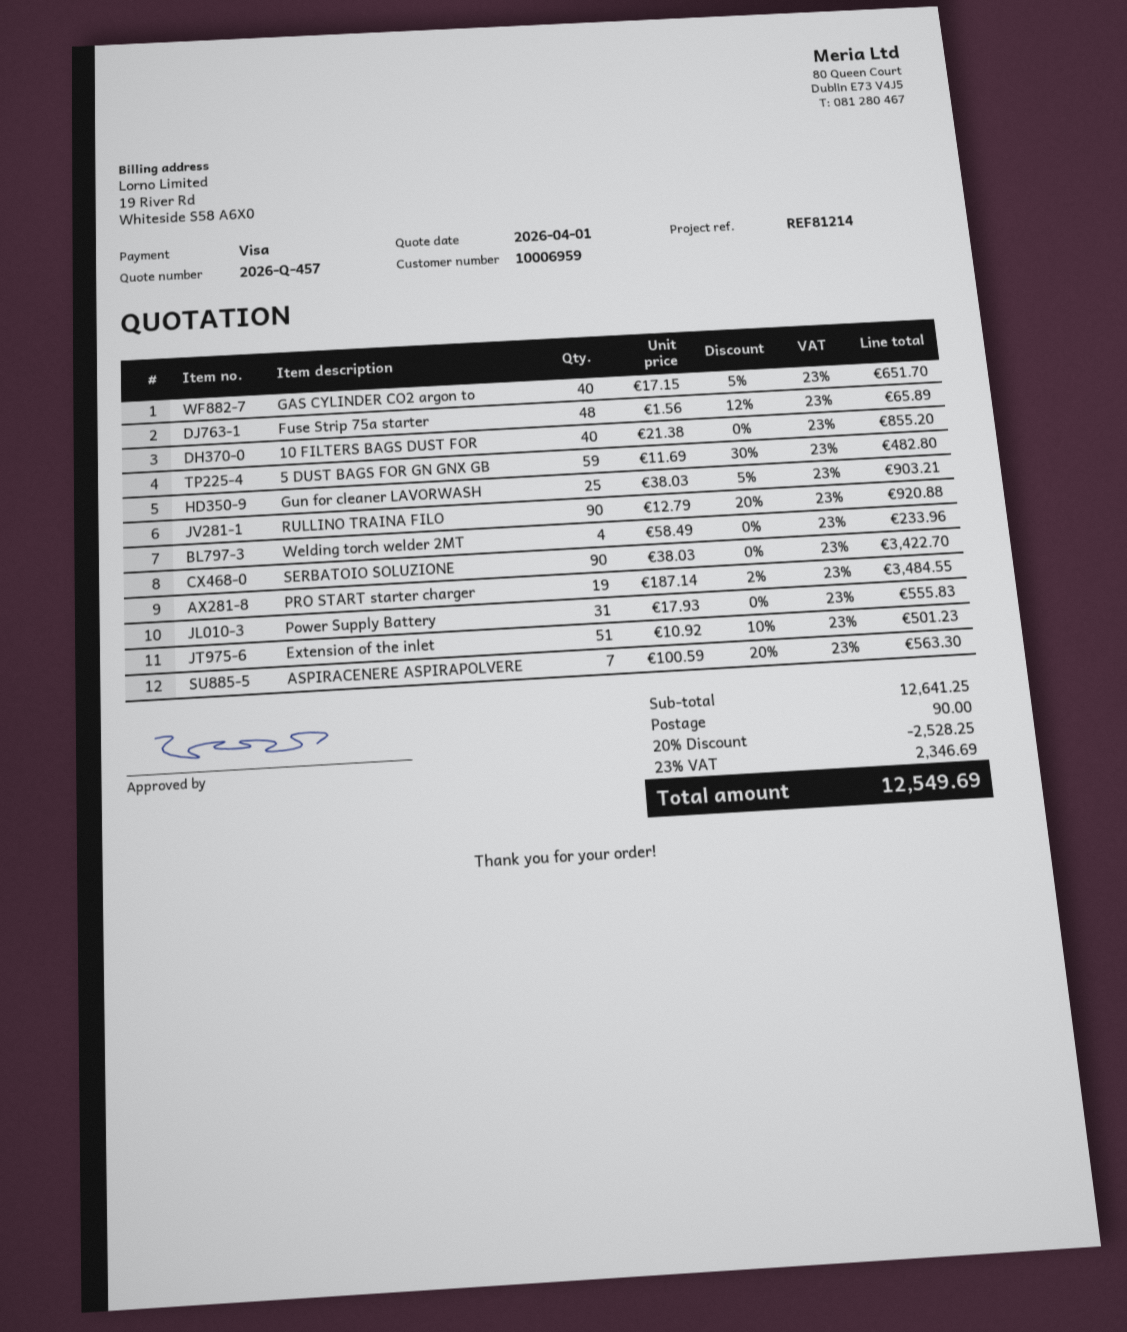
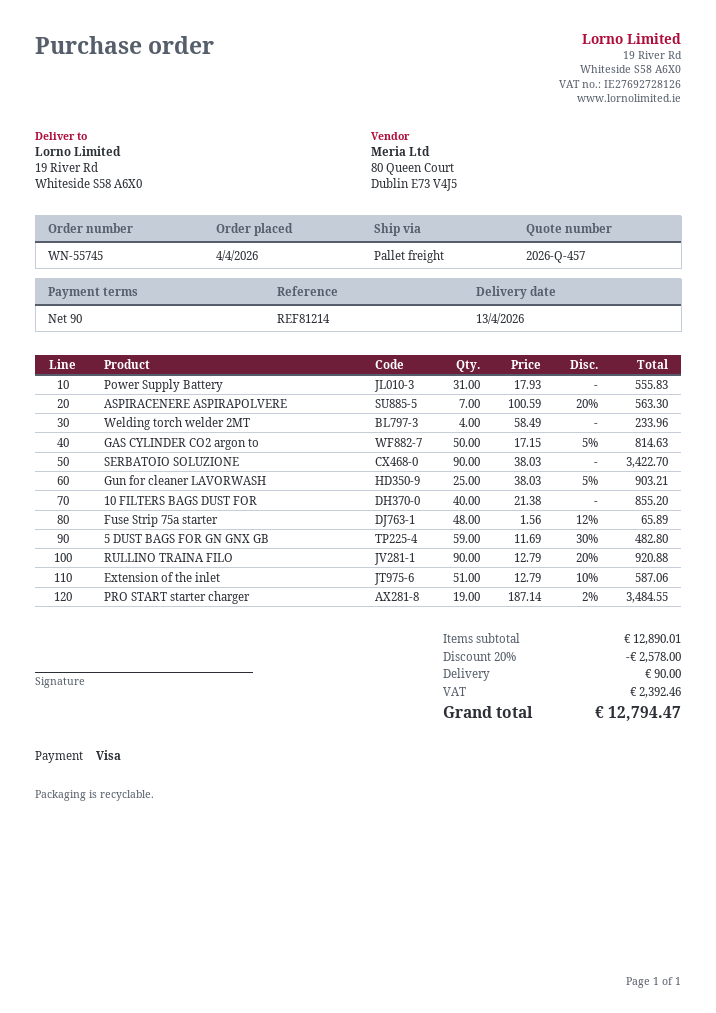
GAS CYLINDER CO2 argon to: 40 x 17.15 - 5% = 651.70 -> 50 x 17.15 - 5% = 814.63
Extension of the inlet: 51 x 10.92 - 10% = 501.23 -> 51 x 12.79 - 10% = 587.06
subtotal: 12641.25 -> 12890.01
discount: 20% = 2528.25 -> 20% = 2578.00
tax: 2346.69 -> 2392.46
total: 12549.69 -> 12794.47

